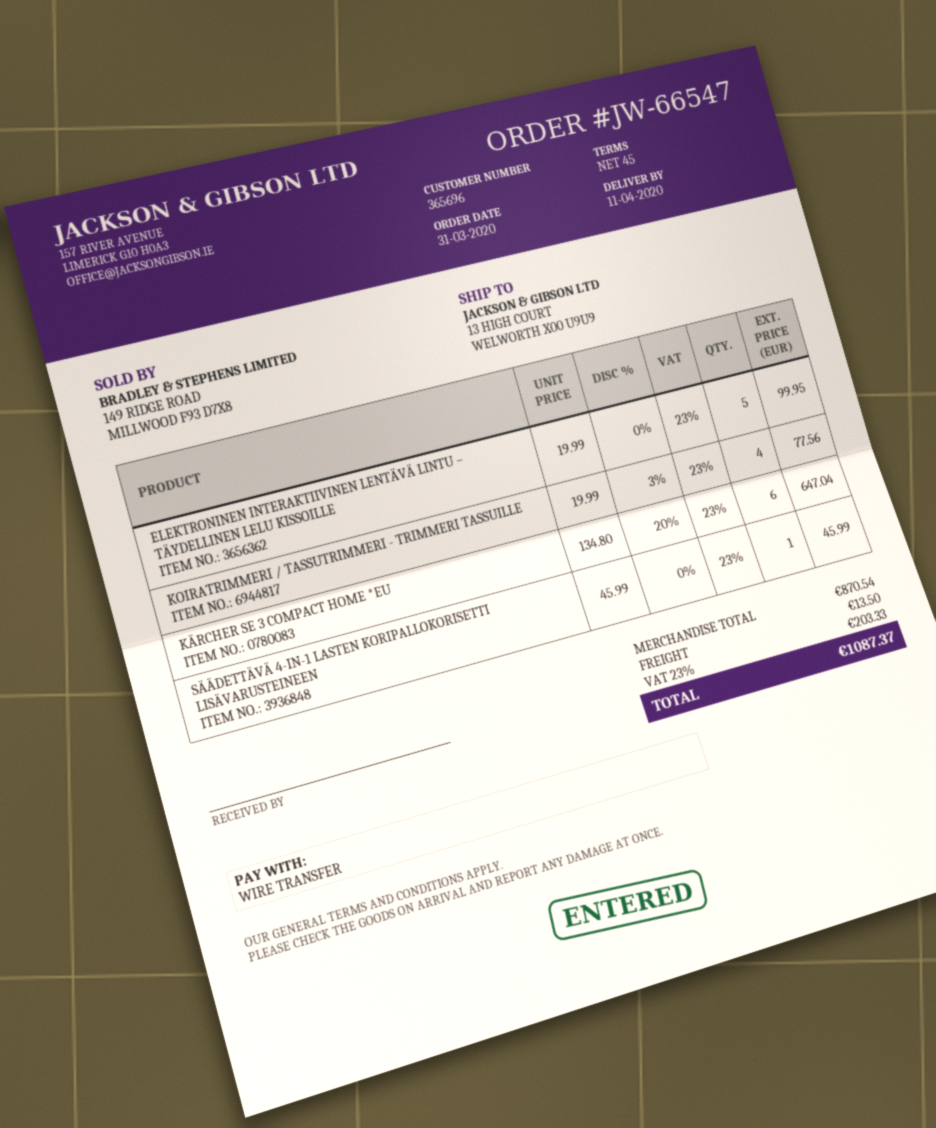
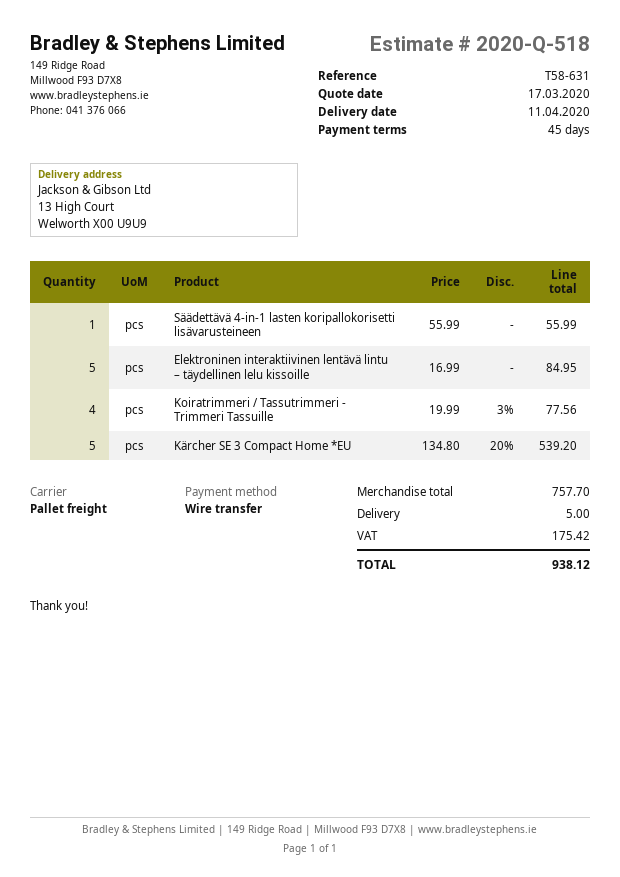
ELEKTRONINEN INTERAKTIIVINEN LENTÄVÄ LINTU – TÄYDELLINEN LELU KISSOILLE: 5 x 19.99 = 99.95 -> 5 x 16.99 = 84.95
KÄRCHER SE 3 COMPACT HOME *EU: 6 x 134.80 - 20% = 647.04 -> 5 x 134.80 - 20% = 539.20
SÄÄDETTÄVÄ 4-IN-1 LASTEN KORIPALLOKORISETTI LISÄVARUSTEINEEN: 1 x 45.99 = 45.99 -> 1 x 55.99 = 55.99
subtotal: 870.54 -> 757.70
shipping: 13.50 -> 5.00
tax: 203.33 -> 175.42
total: 1087.37 -> 938.12

